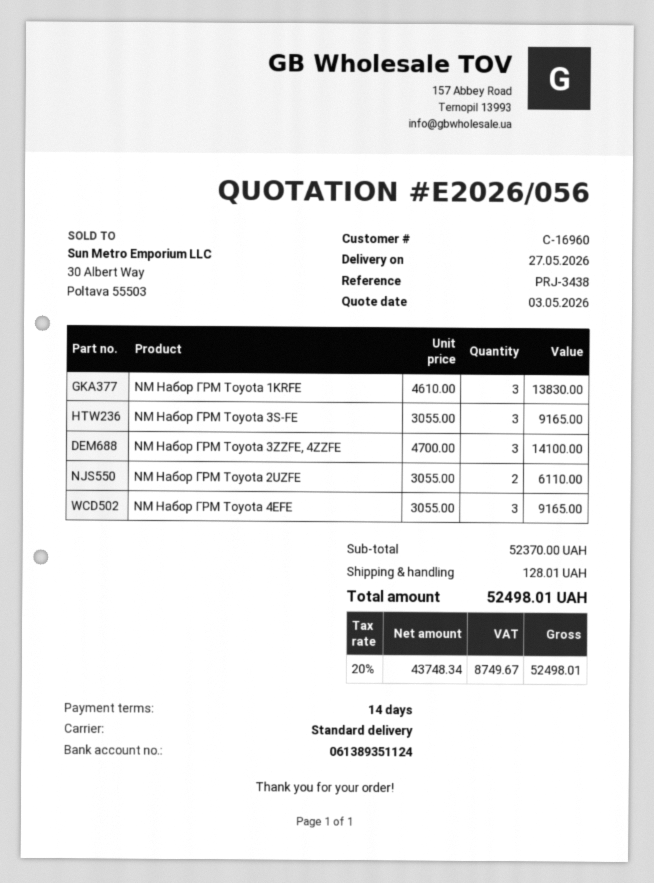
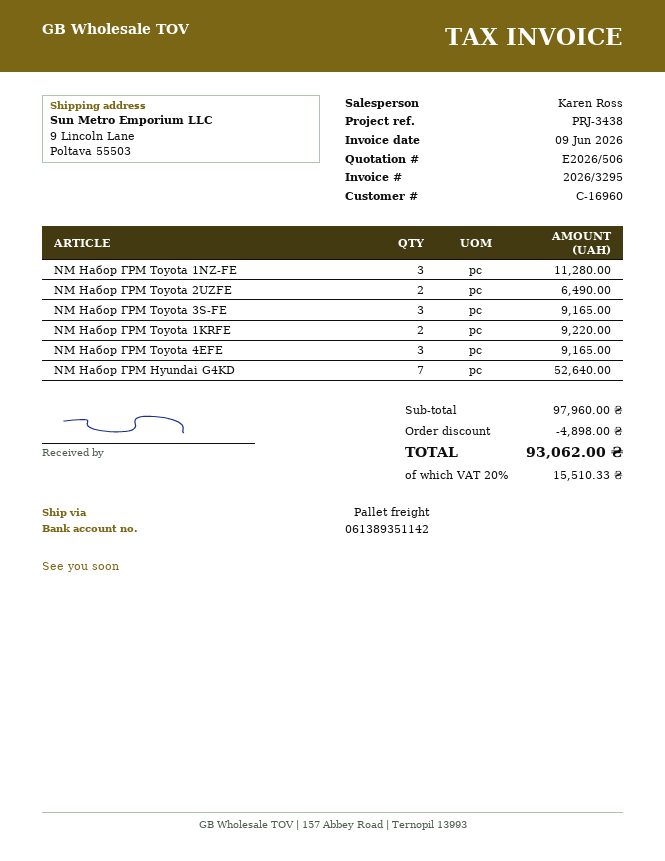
quote number: E2026/056 -> E2026/506
bank account: 061389351124 -> 061389351142
shipping method: standard -> pallet freight
NM Набор ГРМ Toyota 1KRFE: 3 for 13830.00 -> 2 for 9220.00
NM Набор ГРМ Toyota 3ZZFE, 4ZZFE: 3 for 14100.00 -> none
NM Набор ГРМ Toyota 2UZFE: 2 for 6110.00 -> 2 for 6490.00
NM Набор ГРМ Toyota 1NZ-FE: none -> 3 for 11280.00
NM Набор ГРМ Hyundai G4KD: none -> 7 for 52640.00
subtotal: 52370.00 -> 97960.00
discount: none -> 4898.00
shipping: 128.01 -> none
tax: 20% = 8749.67 -> 20% = 15510.33
total: 52498.01 -> 93062.00

